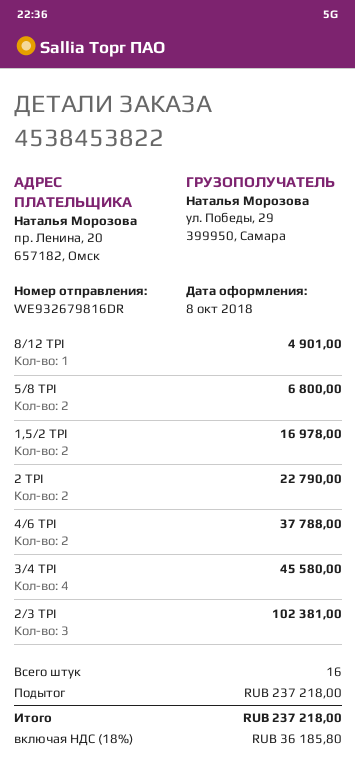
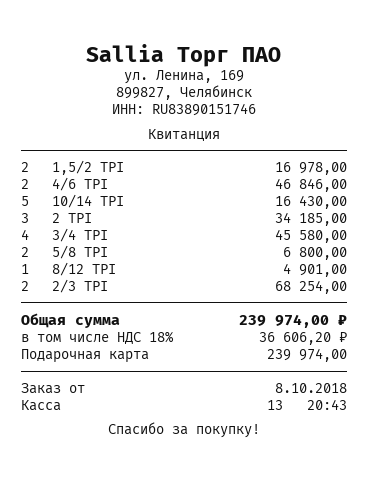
2 TPI: 2 for 22790.00 -> 3 for 34185.00
4/6 TPI: 2 for 37788.00 -> 2 for 46846.00
2/3 TPI: 3 for 102381.00 -> 2 for 68254.00
10/14 TPI: none -> 5 for 16430.00
tax: 18% = 36185.80 -> 18% = 36606.20
total: 237218.00 -> 239974.00

